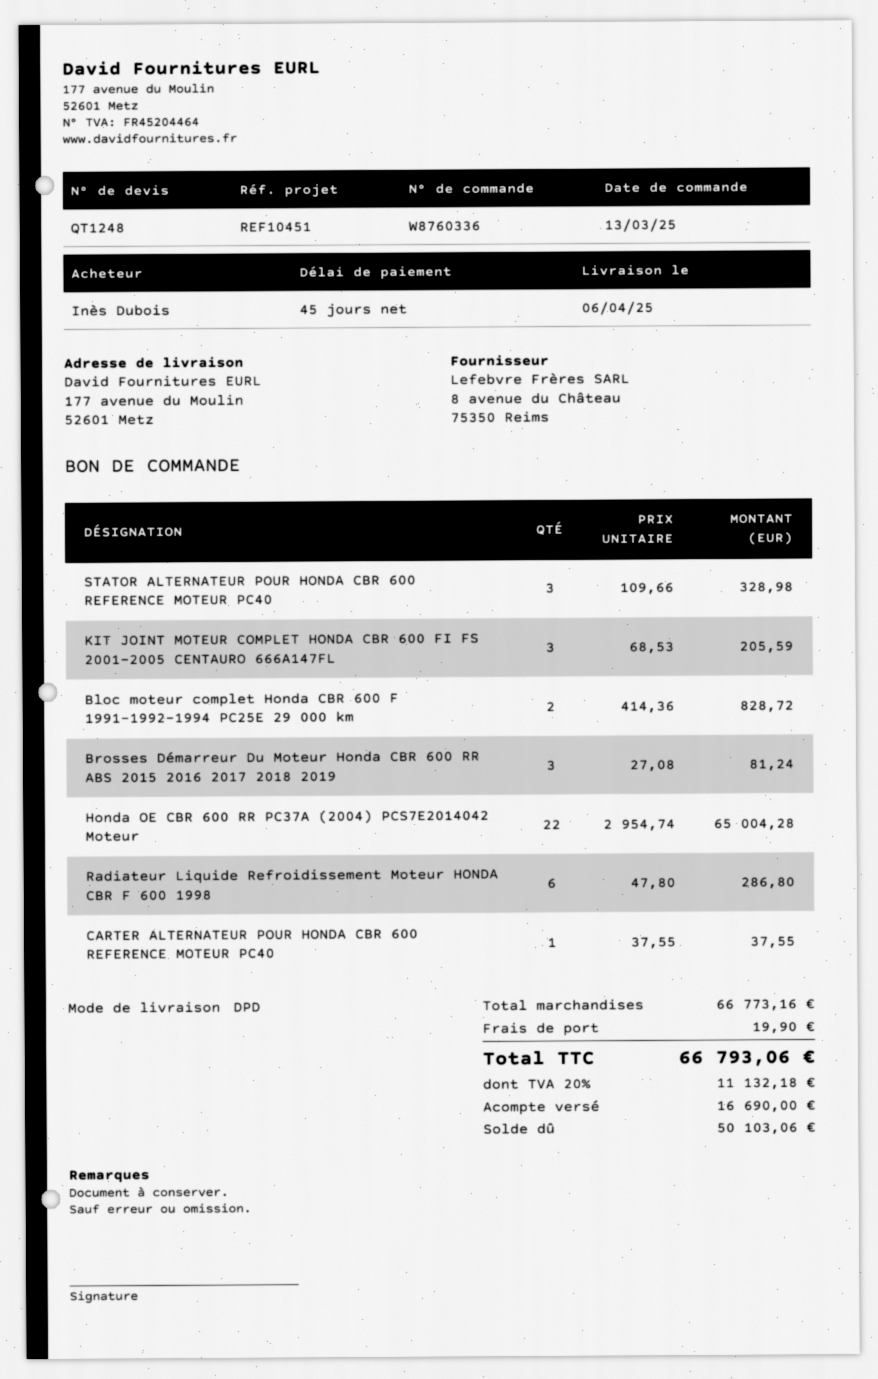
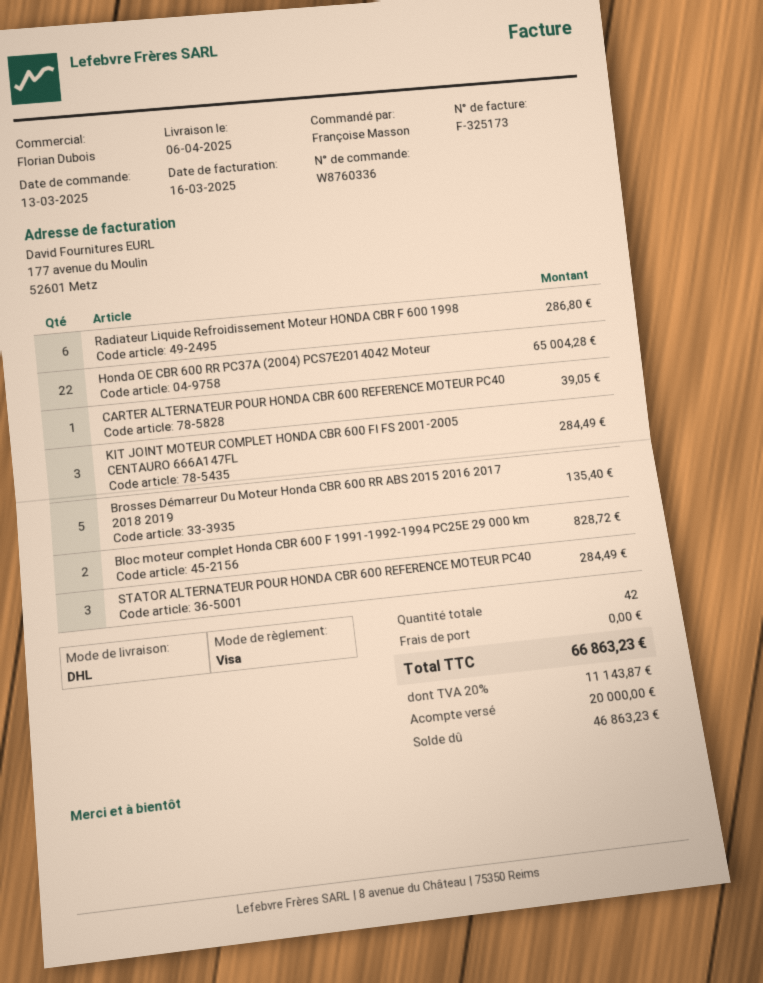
ordered by: Inès Dubois -> Françoise Masson
shipping method: DPD -> DHL
STATOR ALTERNATEUR POUR HONDA CBR 600 REFERENCE MOTEUR PC40: 3 for 328.98 -> 3 for 284.49
KIT JOINT MOTEUR COMPLET HONDA CBR 600 FI FS 2001-2005 CENTAURO 666A147FL: 3 for 205.59 -> 3 for 284.49
Brosses Démarreur Du Moteur Honda CBR 600 RR ABS 2015 2016 2017 2018 2019: 3 for 81.24 -> 5 for 135.40
CARTER ALTERNATEUR POUR HONDA CBR 600 REFERENCE MOTEUR PC40: 1 for 37.55 -> 1 for 39.05
shipping: 19.90 -> 0.00
tax: 20% = 11132.18 -> 20% = 11143.87
total: 66793.06 -> 66863.23
deposit: 16690.00 -> 20000.00
balance: 50103.06 -> 46863.23

